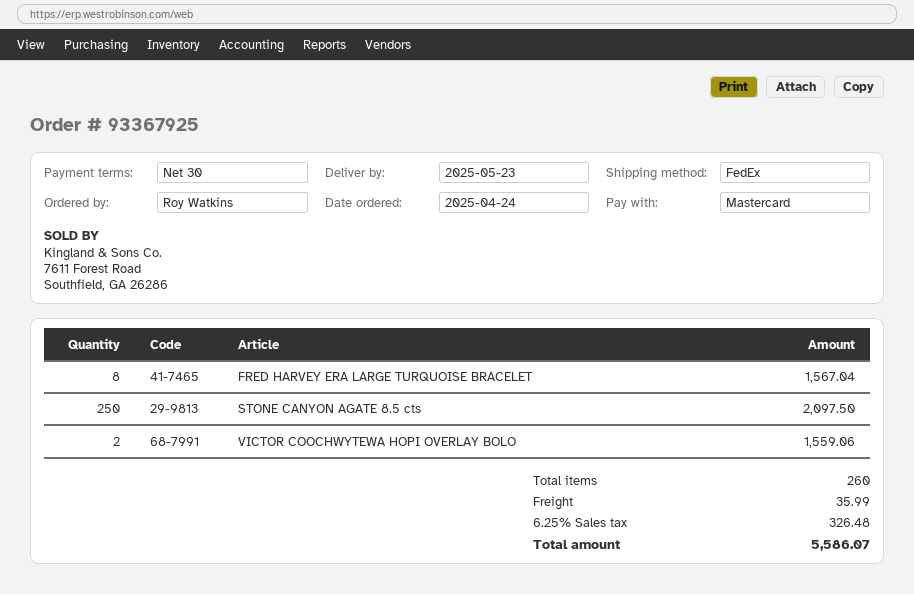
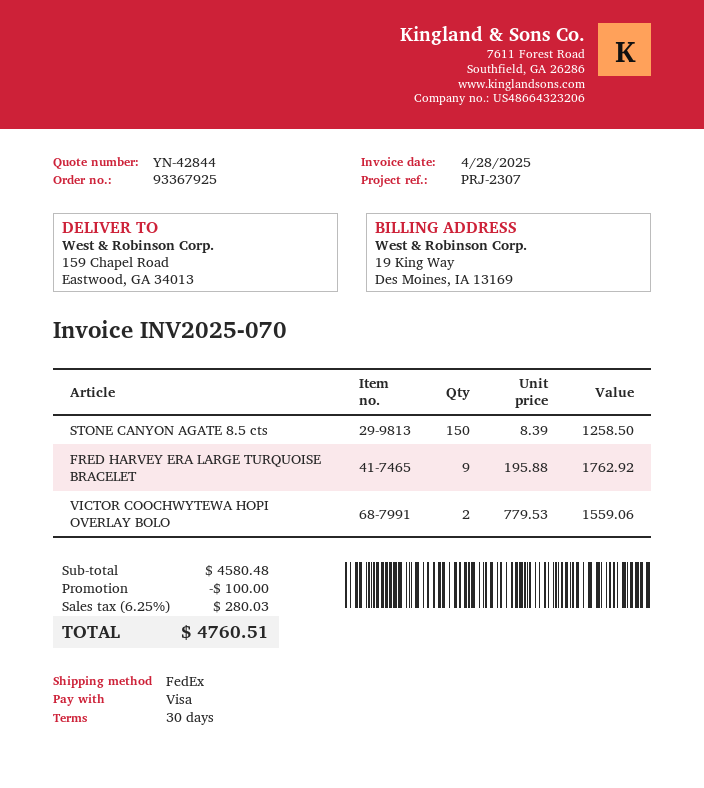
payment method: Mastercard -> Visa
FRED HARVEY ERA LARGE TURQUOISE BRACELET: 8 for 1567.04 -> 9 for 1762.92
STONE CANYON AGATE 8.5 cts: 250 for 2097.50 -> 150 for 1258.50
discount: none -> 100.00
shipping: 35.99 -> none
tax: 6.25% = 326.48 -> 6.25% = 280.03
total: 5586.07 -> 4760.51

